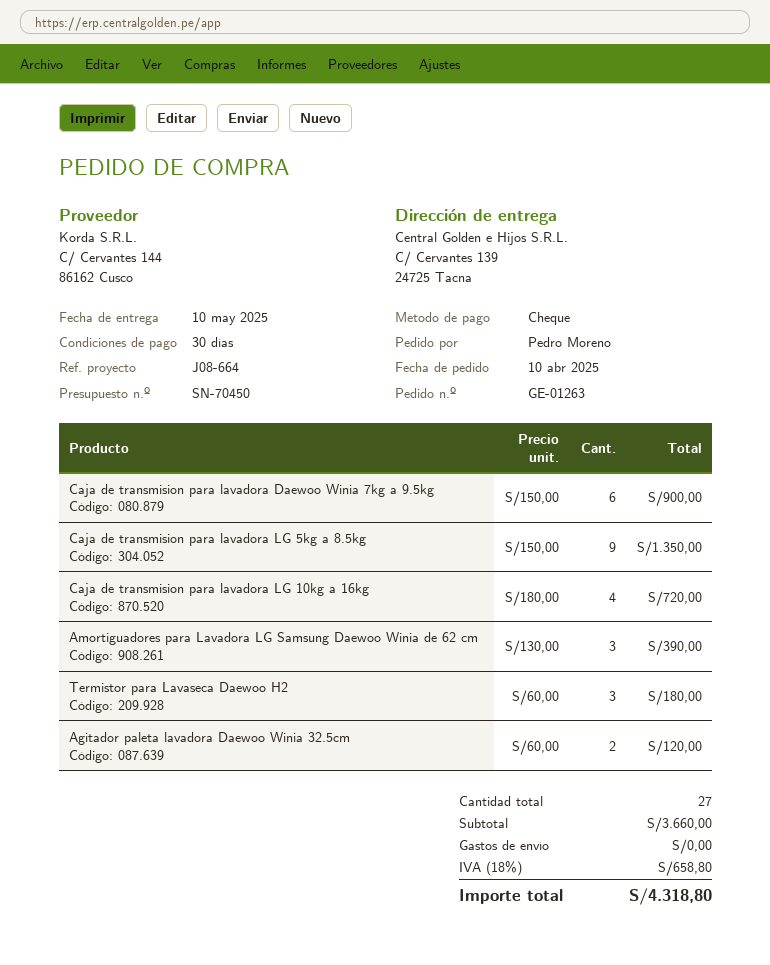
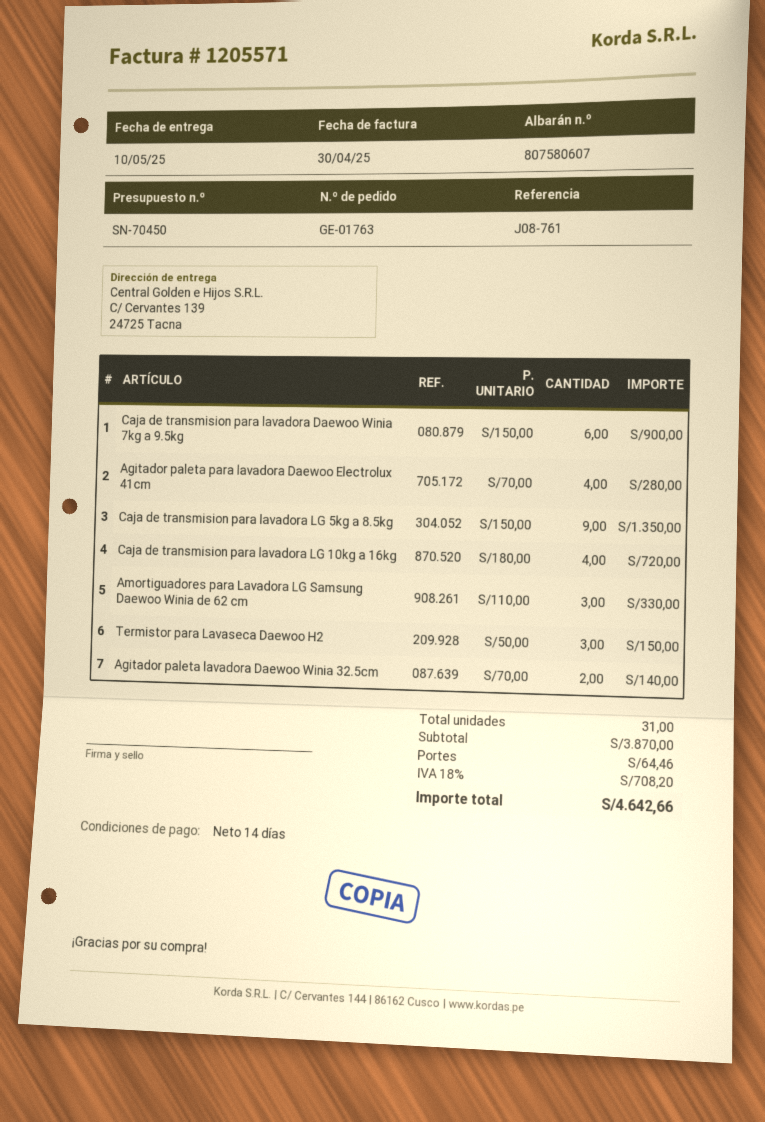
order number: GE-01263 -> GE-01763
payment terms: 30 days -> 14 days
reference: J08-664 -> J08-761
Amortiguadores para Lavadora LG Samsung Daewoo Winia de 62 cm: 3 x 130.00 = 390.00 -> 3 x 110.00 = 330.00
Termistor para Lavaseca Daewoo H2: 3 x 60.00 = 180.00 -> 3 x 50.00 = 150.00
Agitador paleta lavadora Daewoo Winia 32.5cm: 2 x 60.00 = 120.00 -> 2 x 70.00 = 140.00
Agitador paleta para lavadora Daewoo Electrolux 41cm: none -> 4 x 70.00 = 280.00
total quantity: 27 -> 31
subtotal: 3660.00 -> 3870.00
shipping: 0.00 -> 64.46
tax: 18% = 658.80 -> 18% = 708.20
total: 4318.80 -> 4642.66

